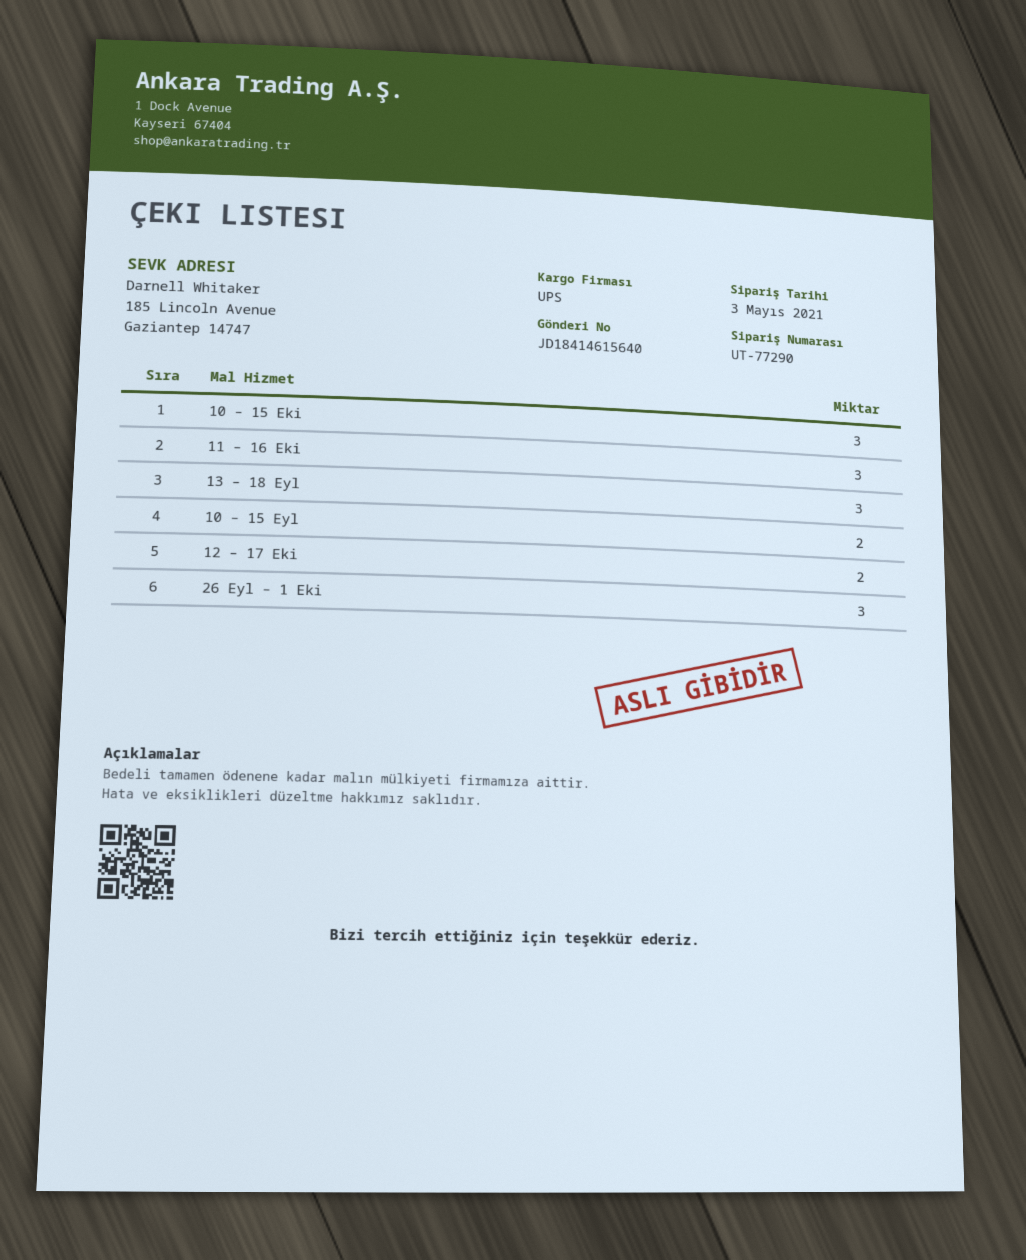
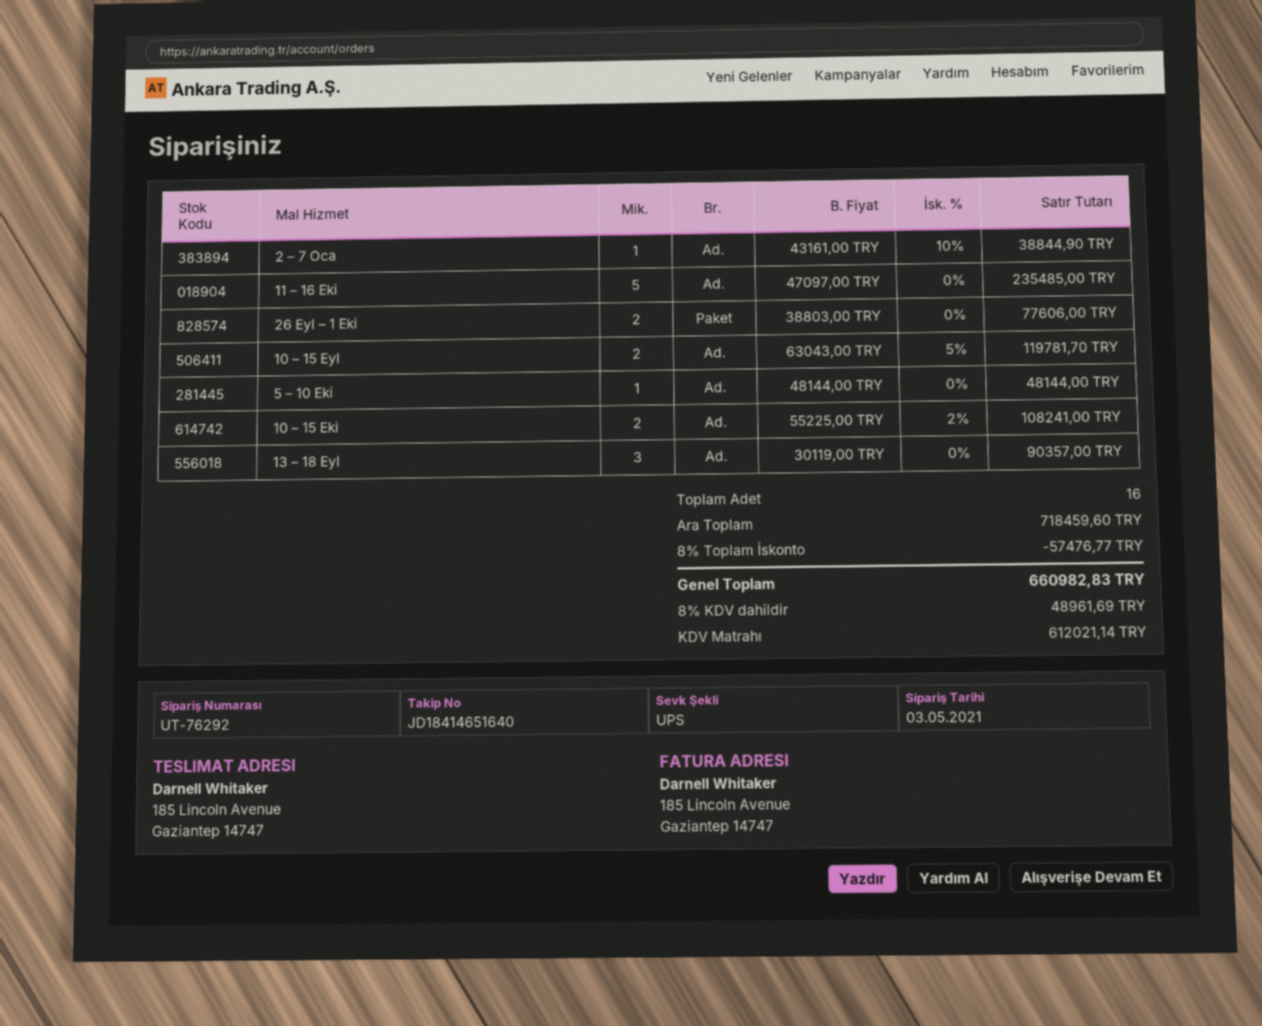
order number: UT-77290 -> UT-76292
tracking number: JD18414615640 -> JD18414651640
10 – 15 Eki: 3 -> 2
11 – 16 Eki: 3 -> 5
12 – 17 Eki: 2 -> none
26 Eyl – 1 Eki: 3 -> 2
2 – 7 Oca: none -> 1
5 – 10 Eki: none -> 1

